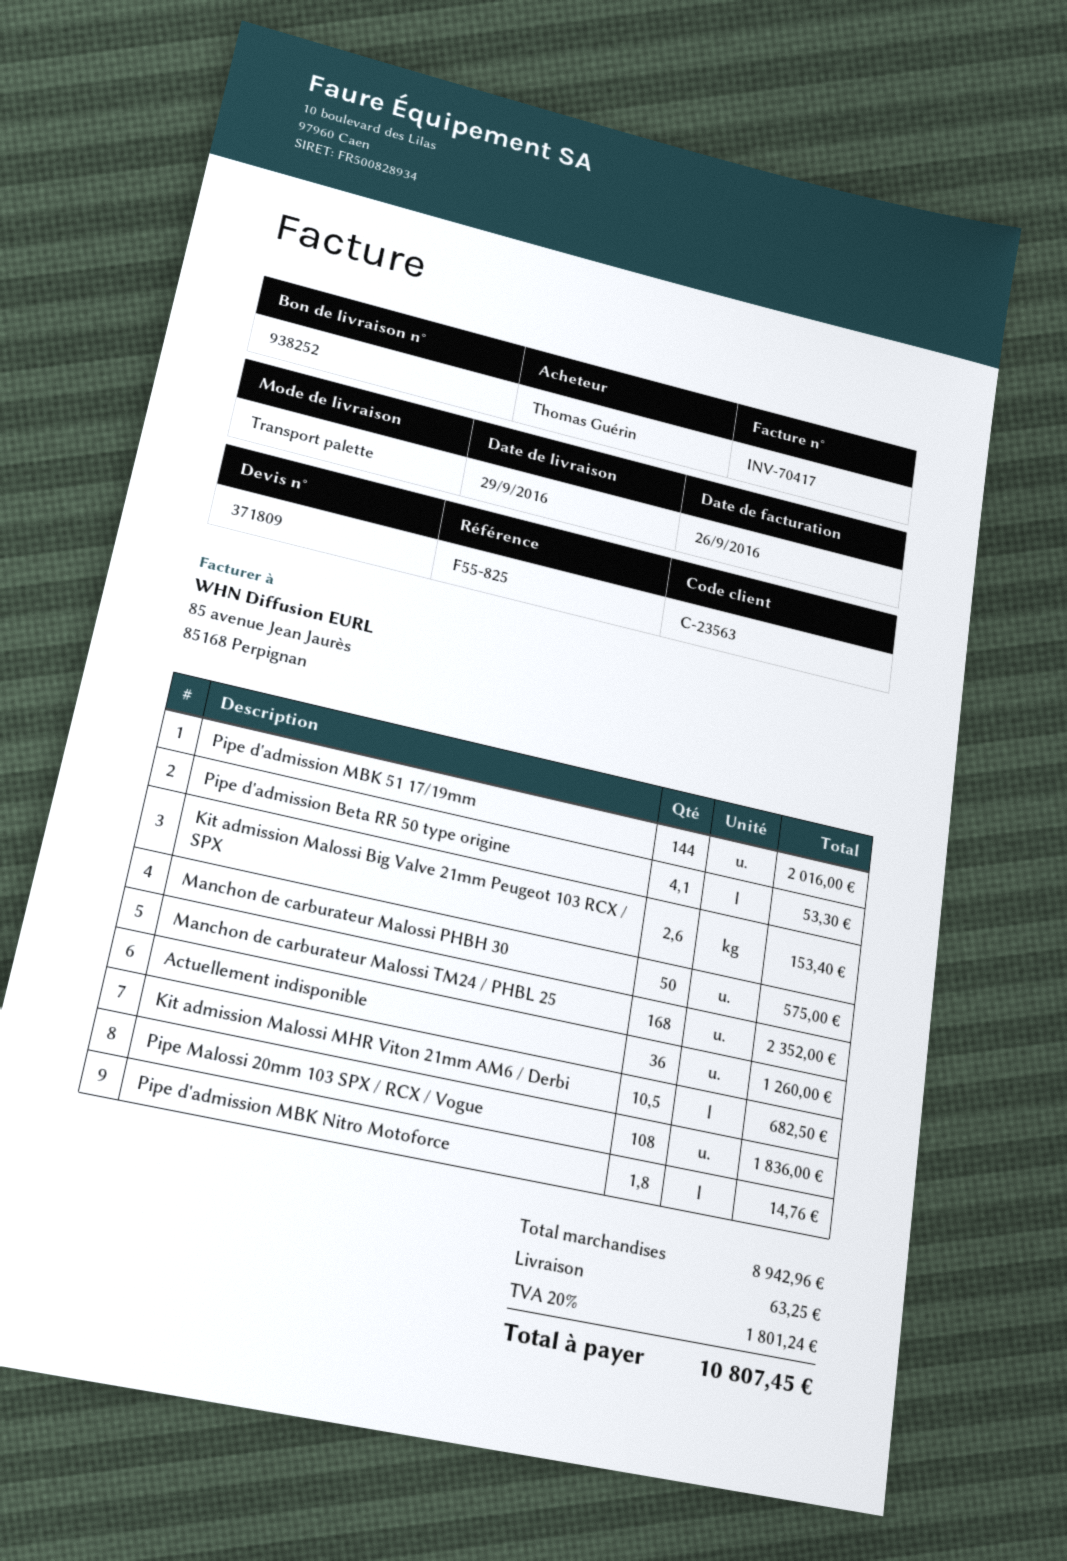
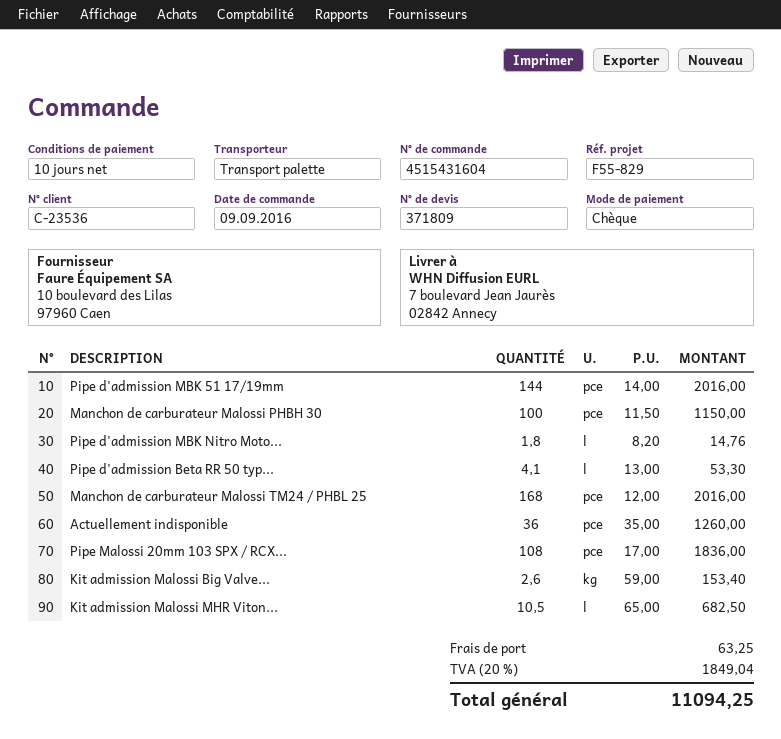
customer number: C-23563 -> C-23536
reference: F55-825 -> F55-829
Manchon de carburateur Malossi PHBH 30: 50 for 575.00 -> 100 for 1150.00
Manchon de carburateur Malossi TM24 / PHBL 25: 168 for 2352.00 -> 168 for 2016.00
tax: 20% = 1801.24 -> 20% = 1849.04
total: 10807.45 -> 11094.25

